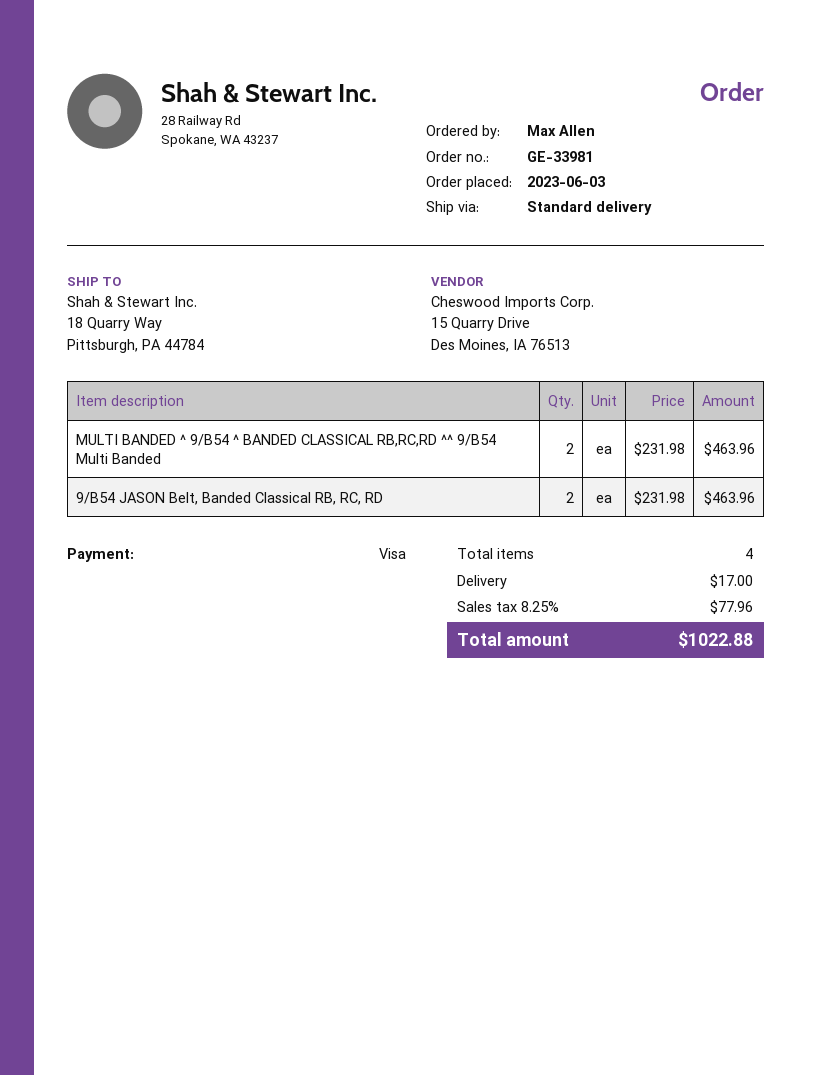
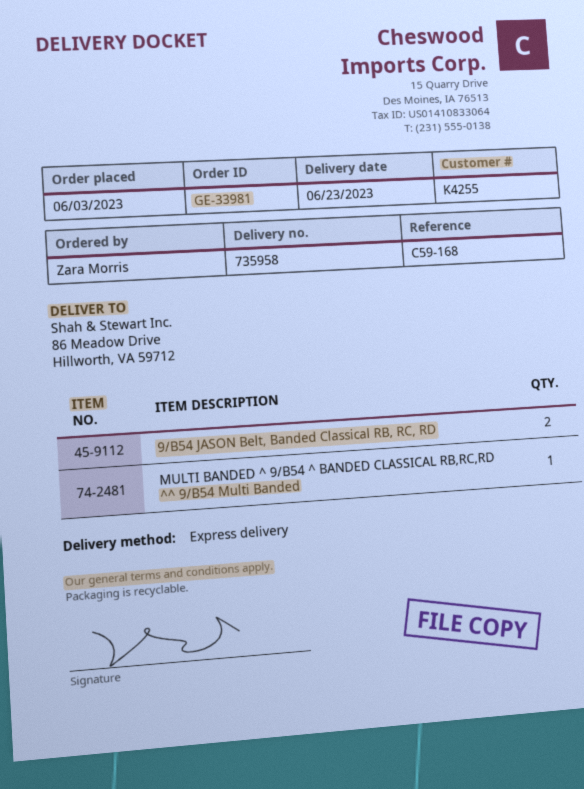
ordered by: Max Allen -> Zara Morris
shipping method: standard -> express
ship to: 18 Quarry Way, Pittsburgh, PA 44784 -> 86 Meadow Drive, Hillworth, VA 59712
MULTI BANDED ^ 9/B54 ^ BANDED CLASSICAL RB,RC,RD ^^ 9/B54 Multi Banded: 2 -> 1

